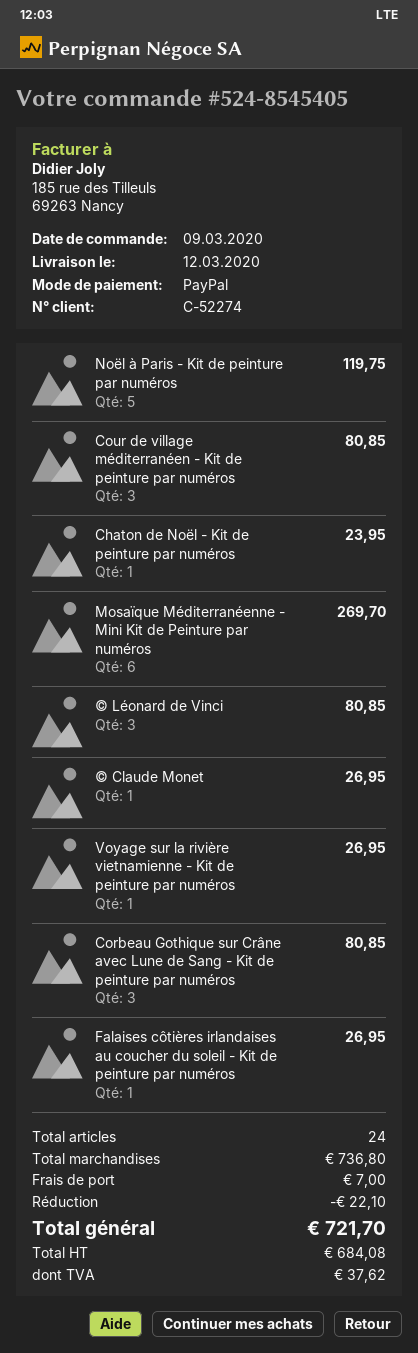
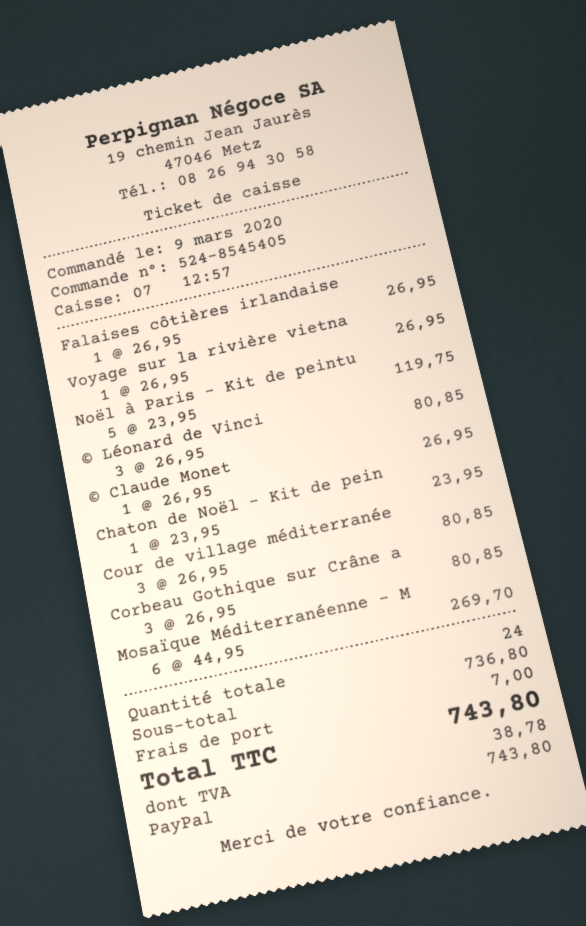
discount: 22.10 -> none
tax: 37.62 -> 38.78
total: 721.70 -> 743.80

